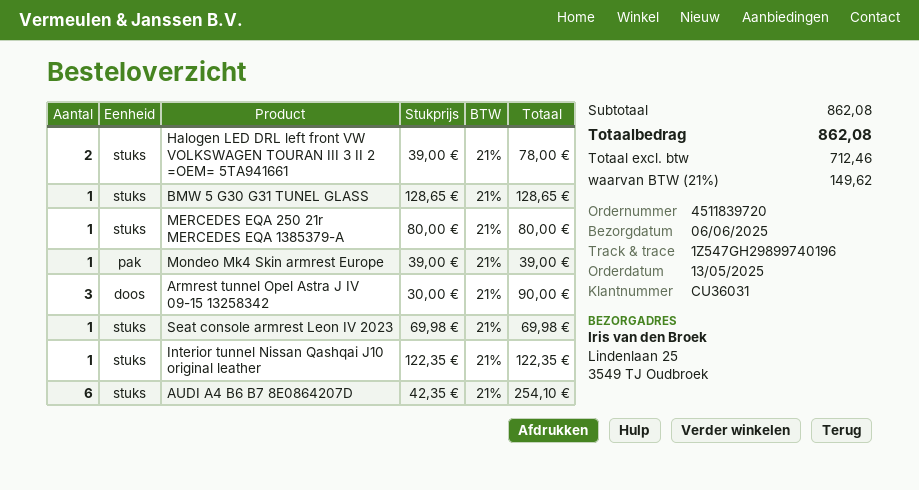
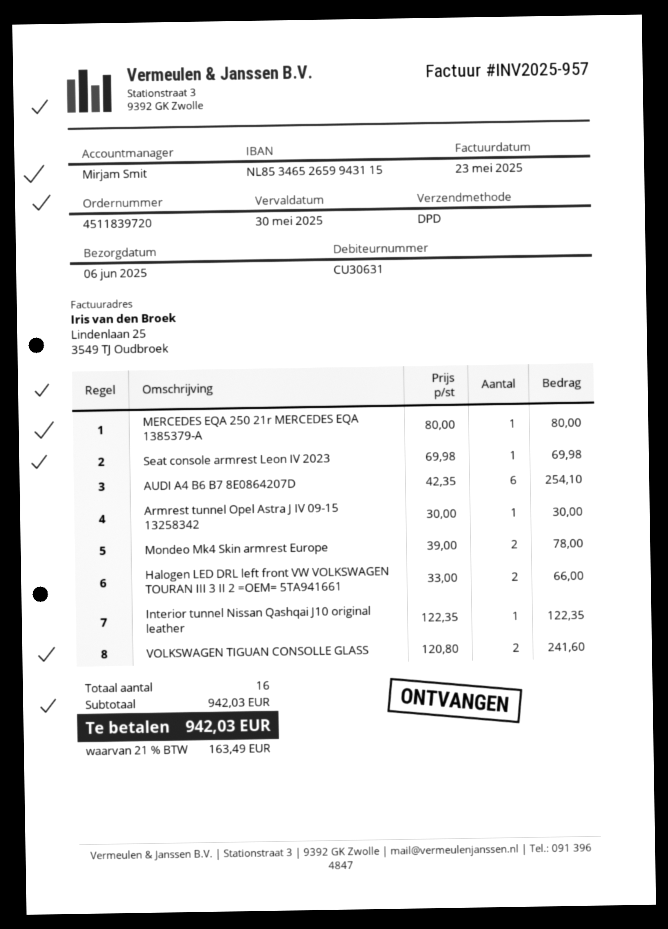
customer number: CU36031 -> CU30631
Halogen LED DRL left front VW VOLKSWAGEN TOURAN III 3 II 2 =OEM= 5TA941661: 2 x 39.00 = 78.00 -> 2 x 33.00 = 66.00
BMW 5 G30 G31 TUNEL GLASS: 1 x 128.65 = 128.65 -> none
Mondeo Mk4 Skin armrest Europe: 1 x 39.00 = 39.00 -> 2 x 39.00 = 78.00
Armrest tunnel Opel Astra J IV 09-15 13258342: 3 x 30.00 = 90.00 -> 1 x 30.00 = 30.00
VOLKSWAGEN TIGUAN CONSOLLE GLASS: none -> 2 x 120.80 = 241.60
subtotal: 862.08 -> 942.03
tax: 21% = 149.62 -> 21% = 163.49
total: 862.08 -> 942.03

